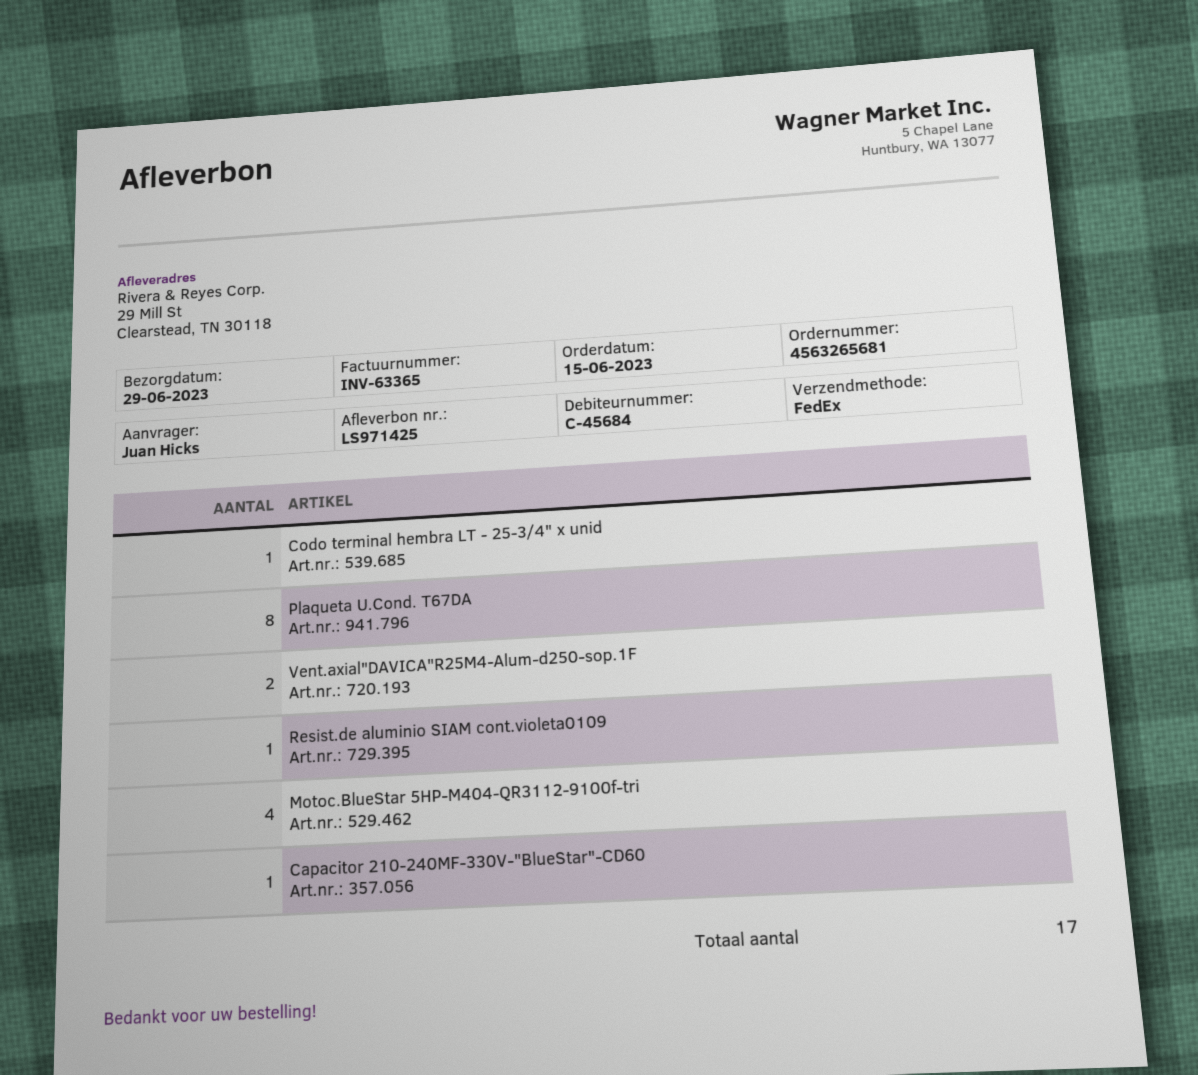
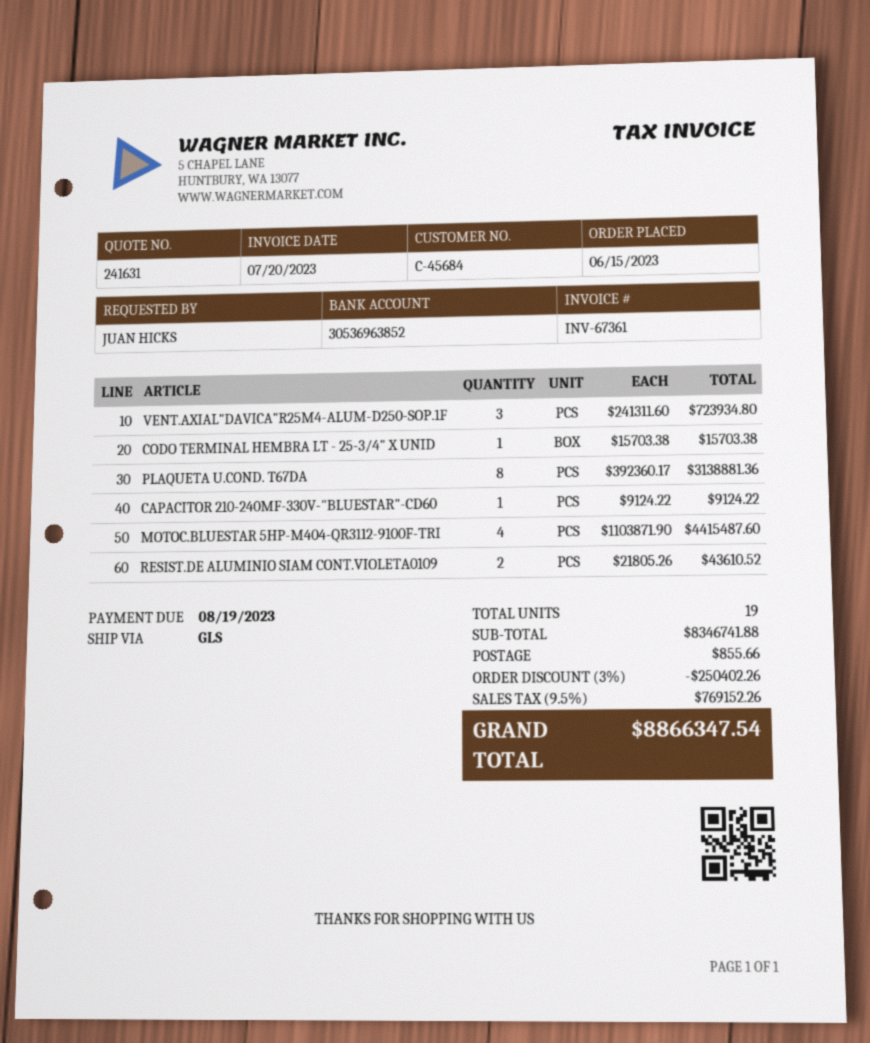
invoice number: INV-63365 -> INV-67361
shipping method: FedEx -> GLS
Vent.axial"DAVICA"R25M4-Alum-d250-sop.1F: 2 -> 3
Resist.de aluminio SIAM cont.violeta0109: 1 -> 2
total quantity: 17 -> 19

